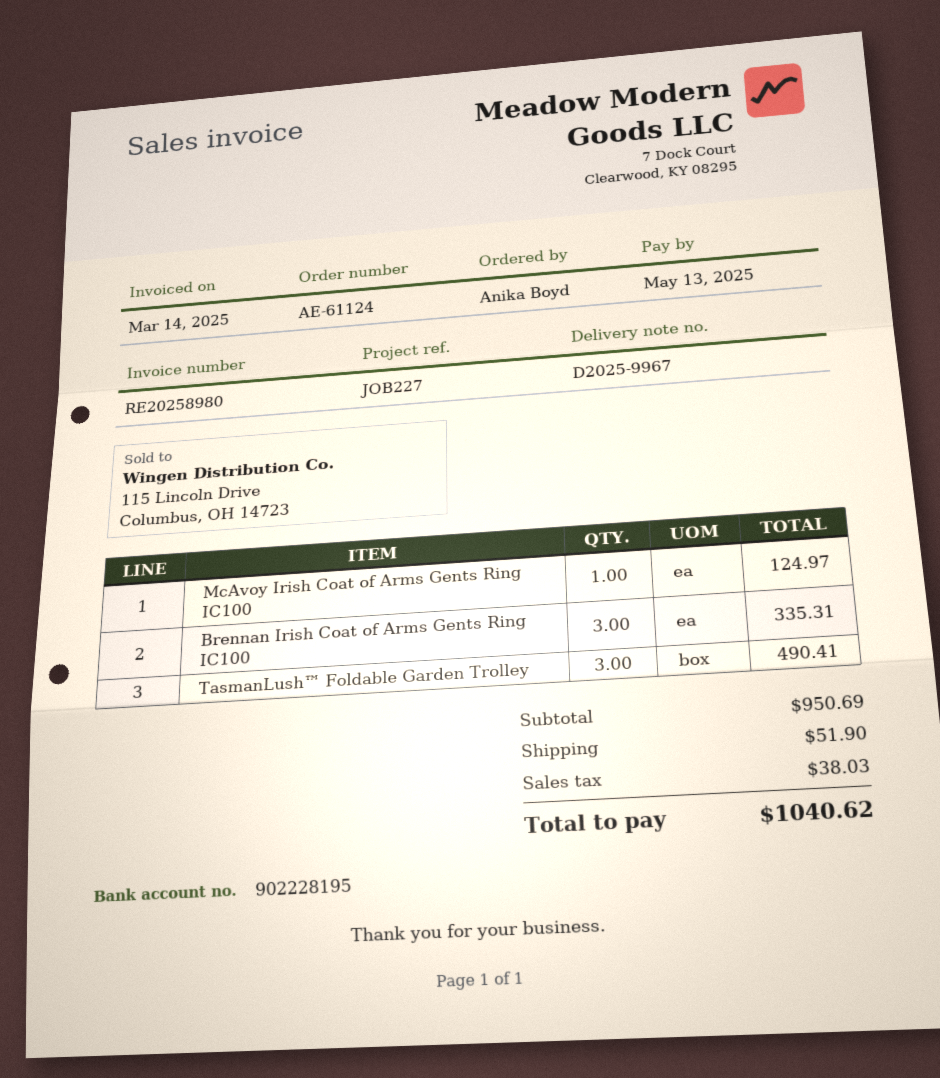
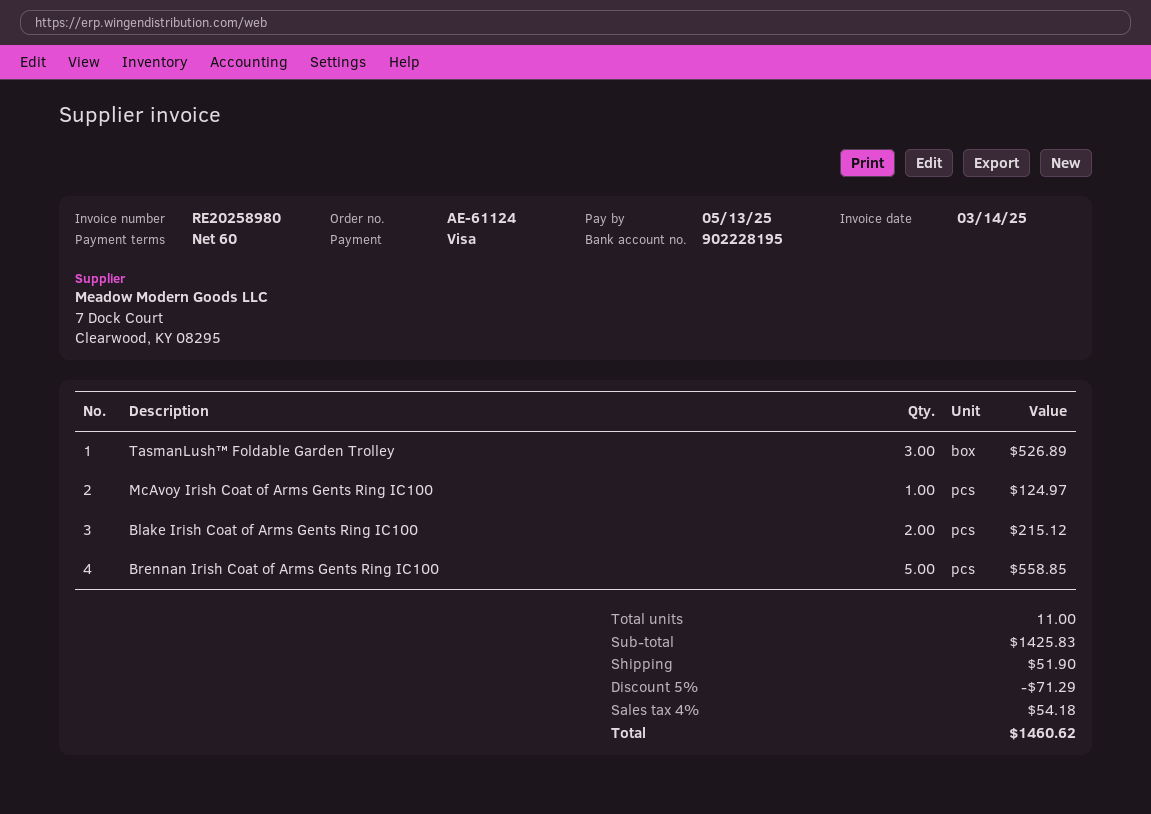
Brennan Irish Coat of Arms Gents Ring IC100: 3 for 335.31 -> 5 for 558.85
TasmanLush™ Foldable Garden Trolley: 3 for 490.41 -> 3 for 526.89
Blake Irish Coat of Arms Gents Ring IC100: none -> 2 for 215.12
subtotal: 950.69 -> 1425.83
discount: none -> 5% = 71.29
tax: 38.03 -> 54.18
total: 1040.62 -> 1460.62

